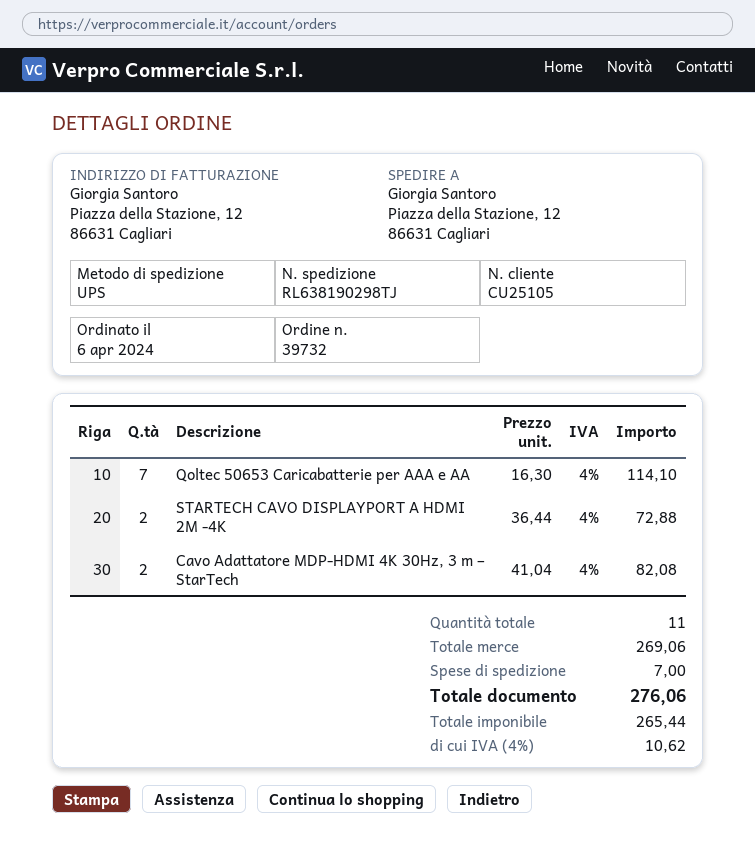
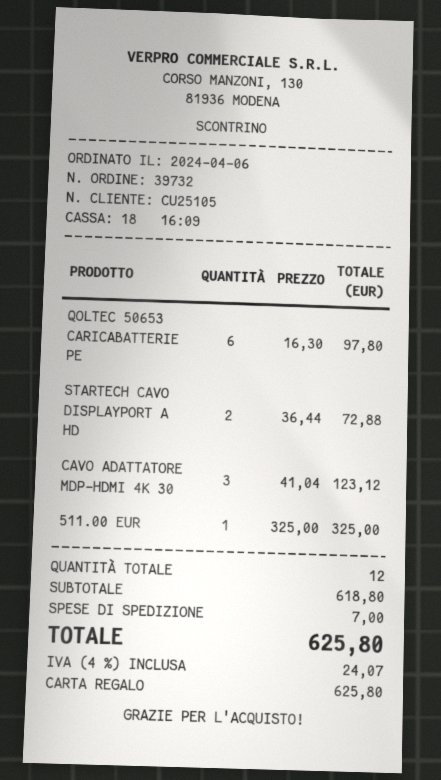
Qoltec 50653 Caricabatterie per AAA e AA: 7 x 16.30 = 114.10 -> 6 x 16.30 = 97.80
Cavo Adattatore MDP‑HDMI 4K 30Hz, 3 m – StarTech: 2 x 41.04 = 82.08 -> 3 x 41.04 = 123.12
511.00 EUR: none -> 1 x 325.00 = 325.00
total quantity: 11 -> 12
subtotal: 269.06 -> 618.80
tax: 4% = 10.62 -> 4% = 24.07
total: 276.06 -> 625.80

